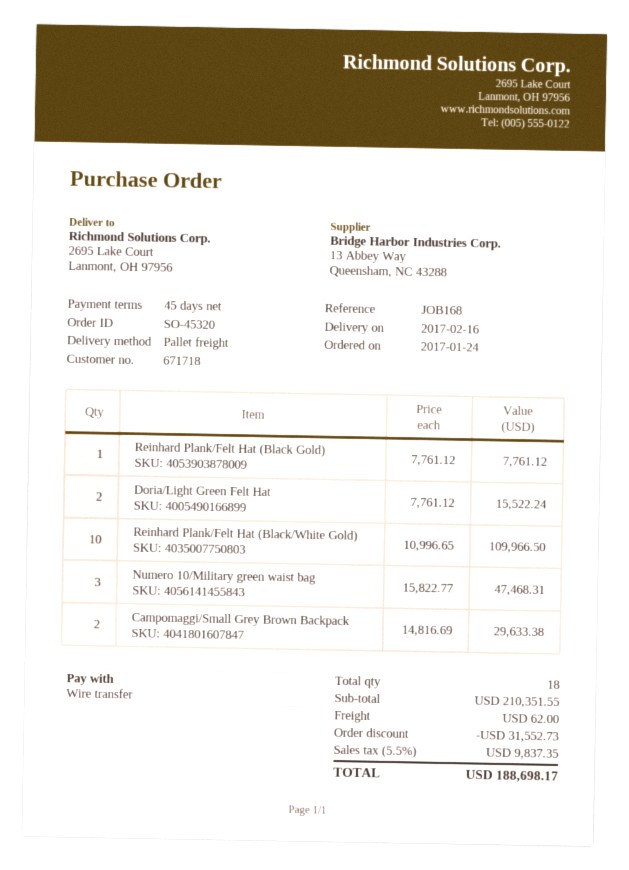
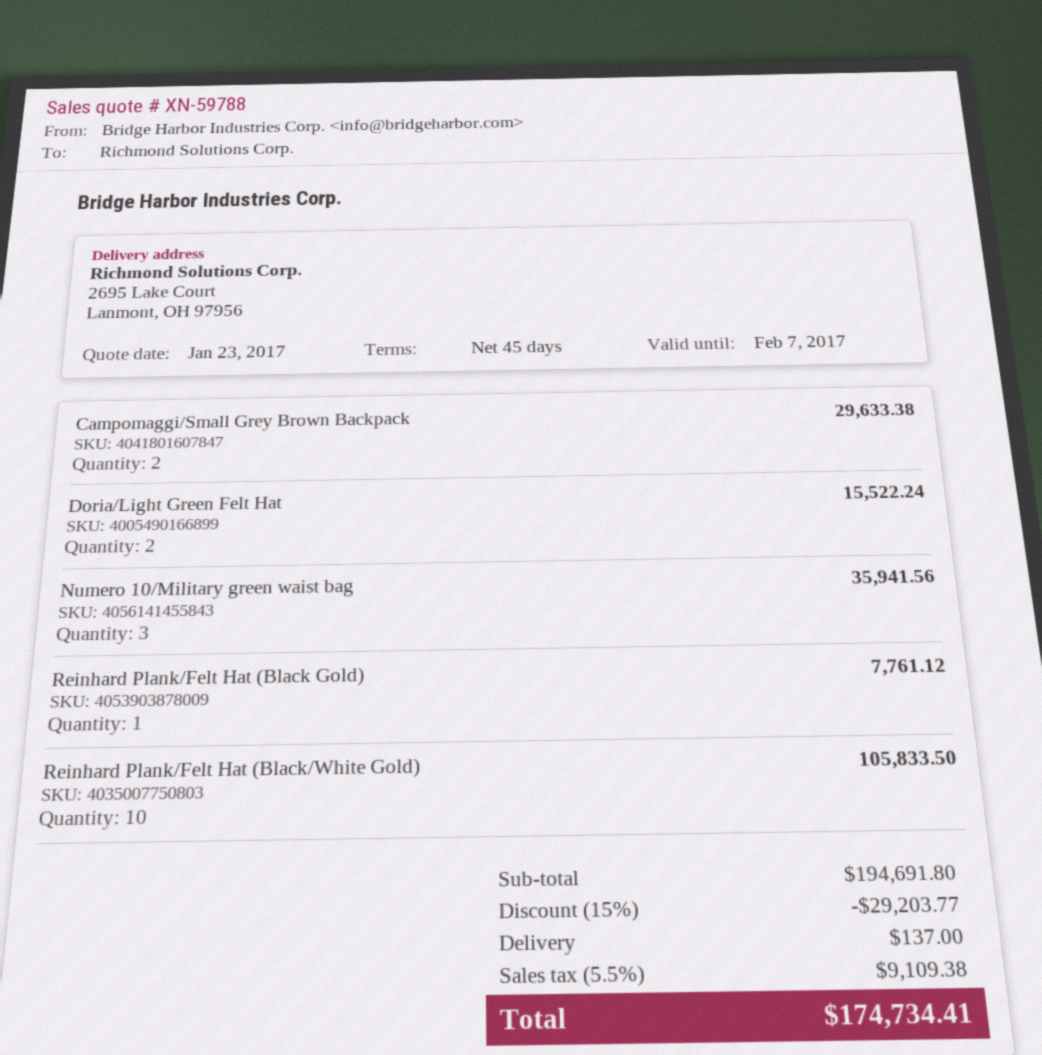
Reinhard Plank/Felt Hat (Black/White Gold): 10 for 109966.50 -> 10 for 105833.50
Numero 10/Military green waist bag: 3 for 47468.31 -> 3 for 35941.56
subtotal: 210351.55 -> 194691.80
discount: 31552.73 -> 29203.77
shipping: 62.00 -> 137.00
tax: 5.5% = 9837.35 -> 5.5% = 9109.38
total: 188698.17 -> 174734.41

